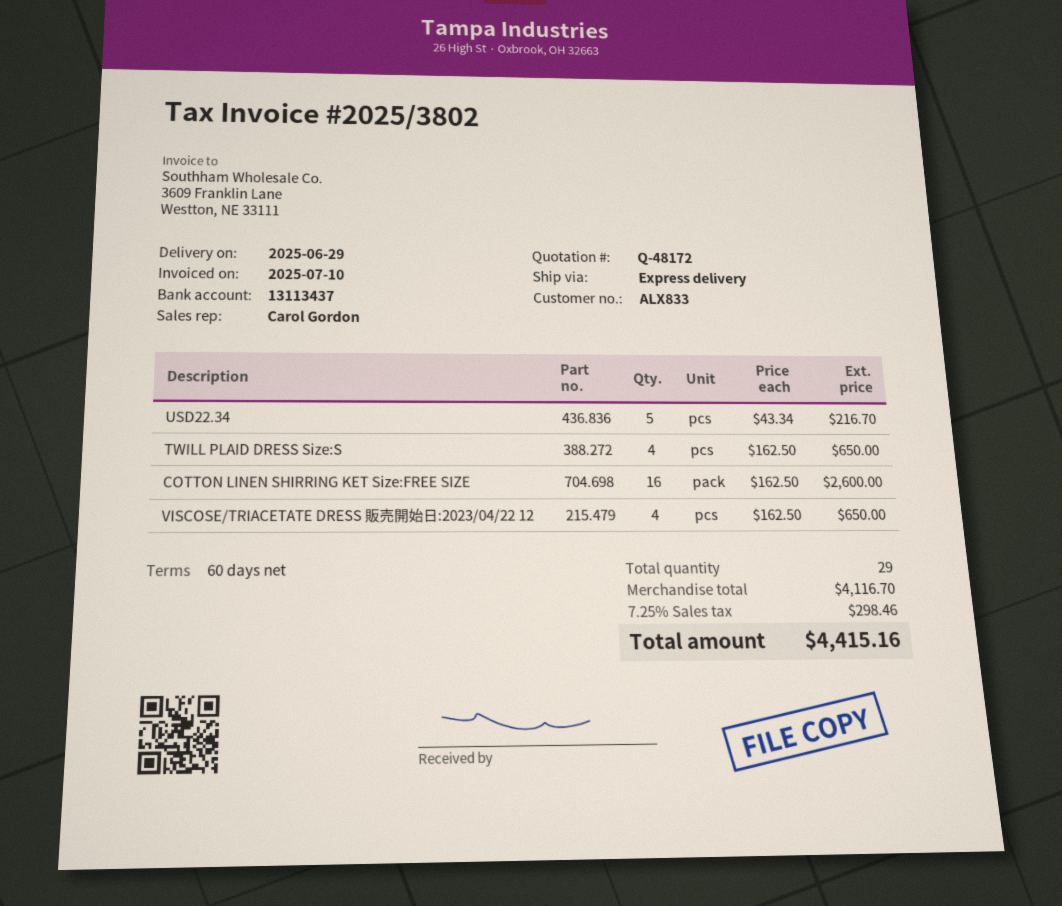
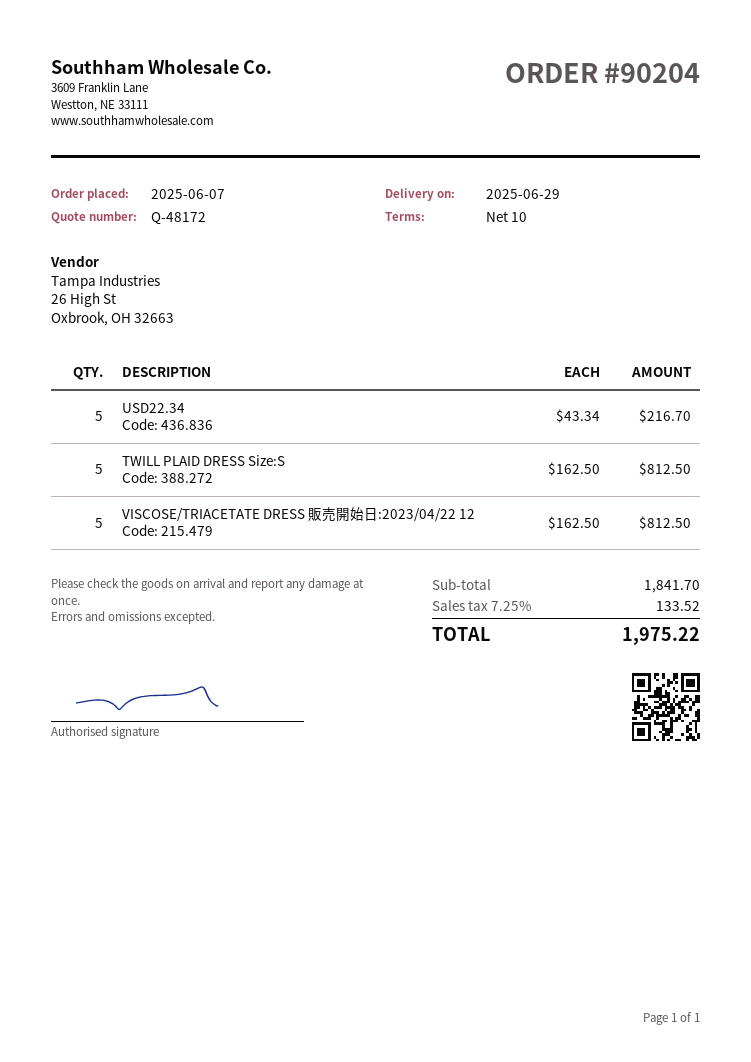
payment terms: 60 days -> 10 days
TWILL PLAID DRESS Size:S: 4 x 162.50 = 650.00 -> 5 x 162.50 = 812.50
COTTON LINEN SHIRRING KET Size:FREE SIZE: 16 x 162.50 = 2600.00 -> none
VISCOSE/TRIACETATE DRESS 販売開始日:2023/04/22 12: 4 x 162.50 = 650.00 -> 5 x 162.50 = 812.50
subtotal: 4116.70 -> 1841.70
tax: 7.25% = 298.46 -> 7.25% = 133.52
total: 4415.16 -> 1975.22

